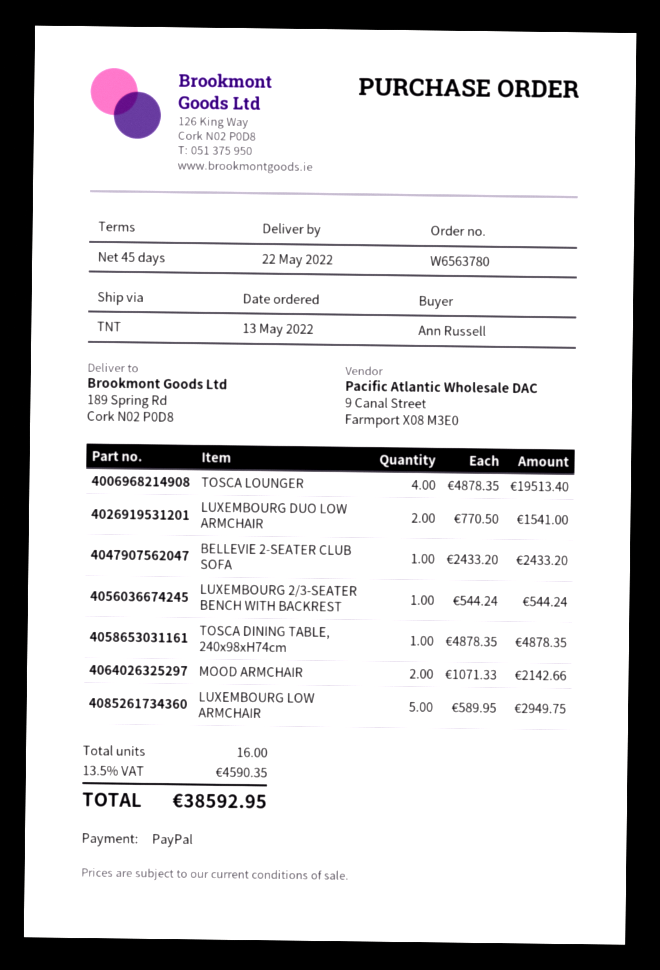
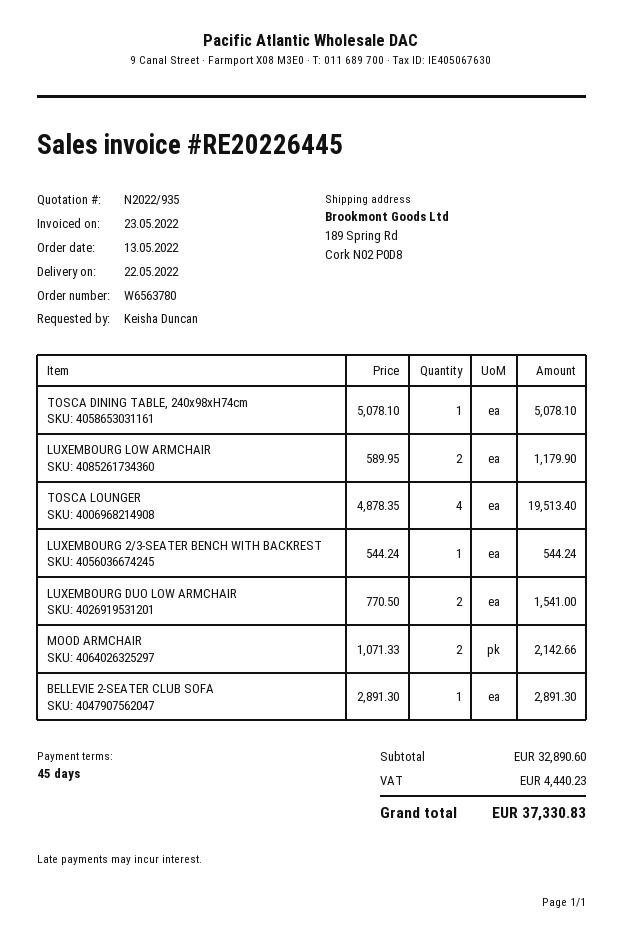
ordered by: Ann Russell -> Keisha Duncan
BELLEVIE 2-SEATER CLUB SOFA: 1 x 2433.20 = 2433.20 -> 1 x 2891.30 = 2891.30
TOSCA DINING TABLE, 240x98xH74cm: 1 x 4878.35 = 4878.35 -> 1 x 5078.10 = 5078.10
LUXEMBOURG LOW ARMCHAIR: 5 x 589.95 = 2949.75 -> 2 x 589.95 = 1179.90
tax: 4590.35 -> 4440.23
total: 38592.95 -> 37330.83

